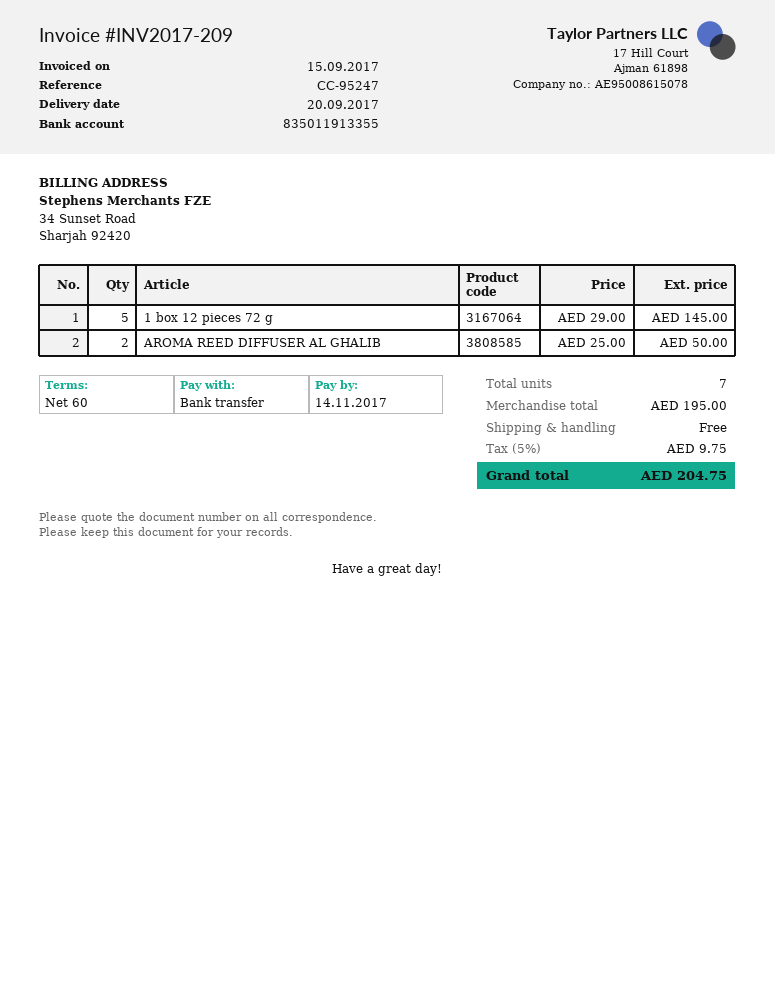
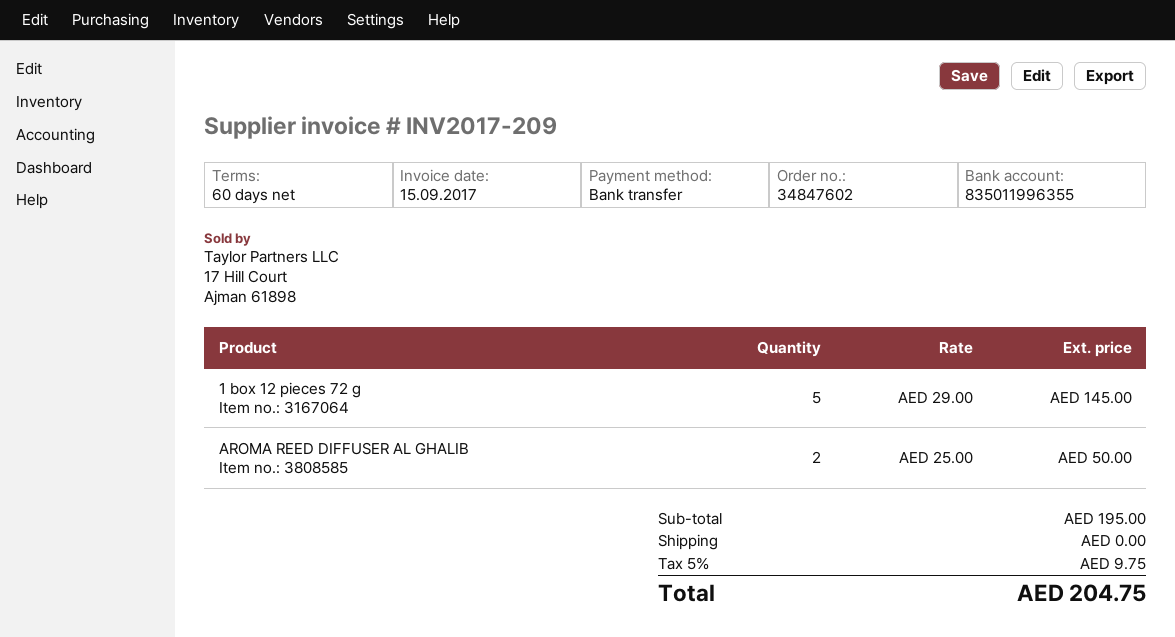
bank account: 835011913355 -> 835011996355

